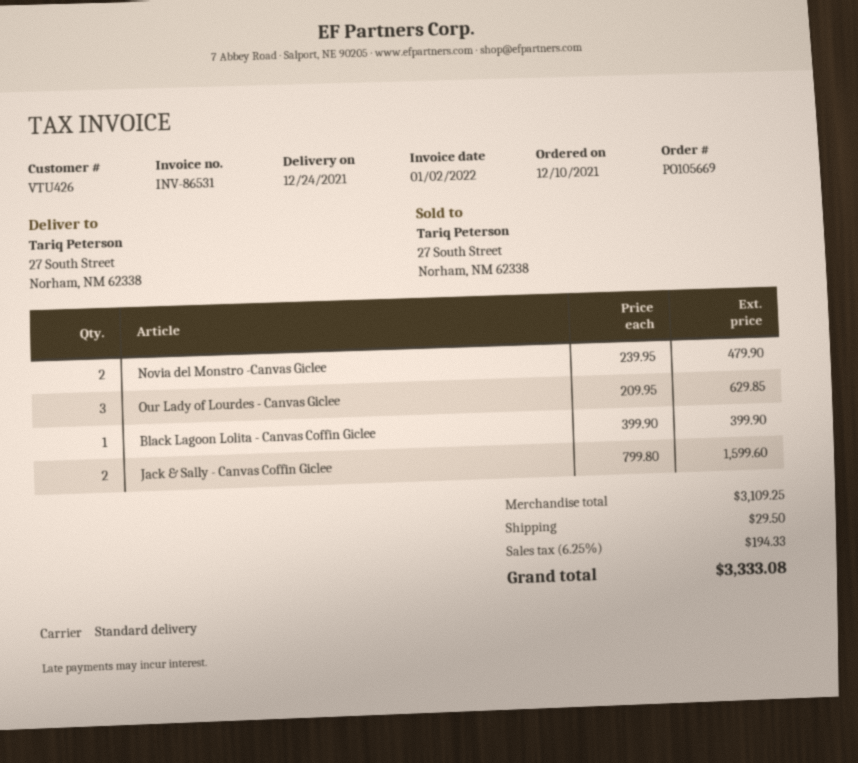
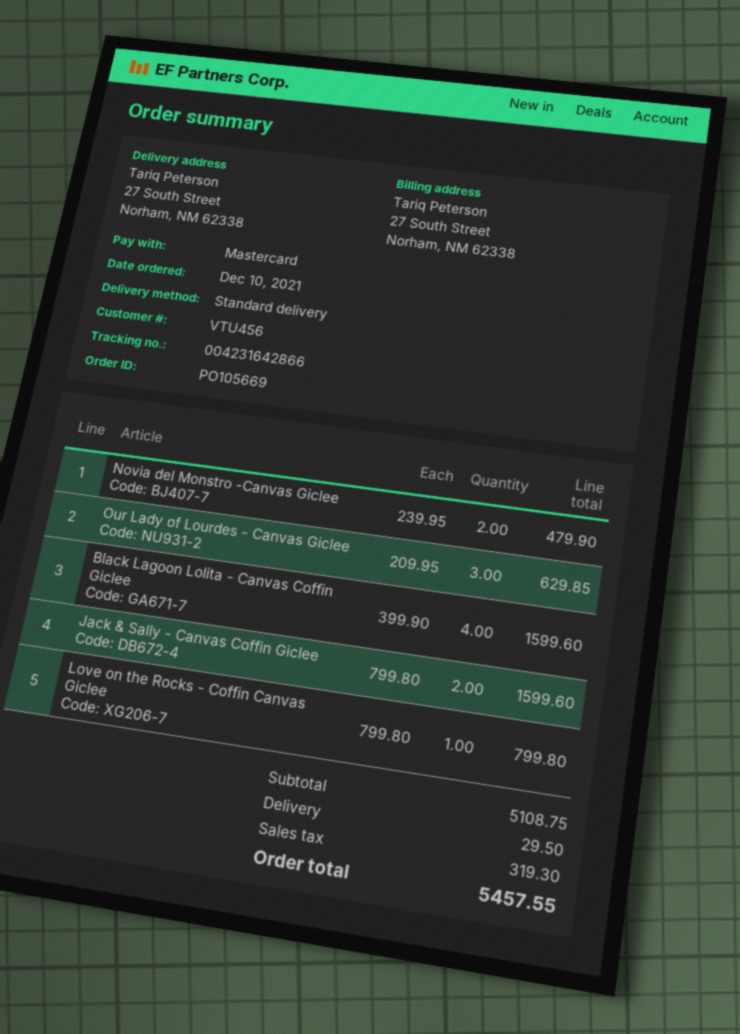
customer number: VTU426 -> VTU456
Black Lagoon Lolita - Canvas Coffin Giclee: 1 x 399.90 = 399.90 -> 4 x 399.90 = 1599.60
Love on the Rocks - Coffin Canvas Giclee: none -> 1 x 799.80 = 799.80
subtotal: 3109.25 -> 5108.75
tax: 194.33 -> 319.30
total: 3333.08 -> 5457.55

